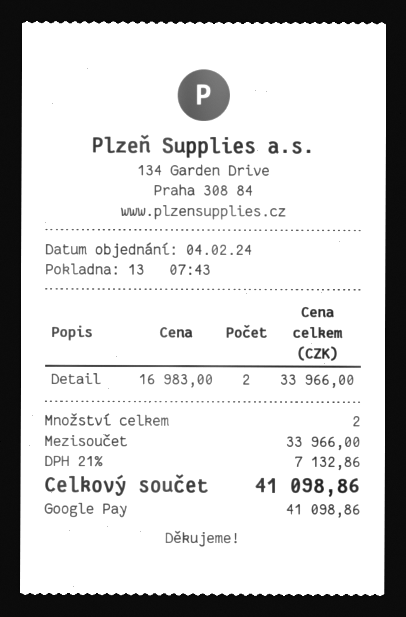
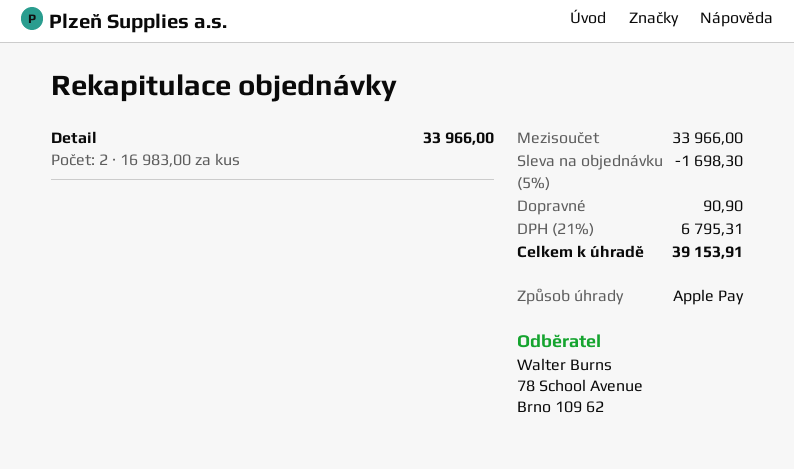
payment method: Google Pay -> Apple Pay
discount: none -> 5% = 1698.30
shipping: none -> 90.90
tax: 21% = 7132.86 -> 21% = 6795.31
total: 41098.86 -> 39153.91

